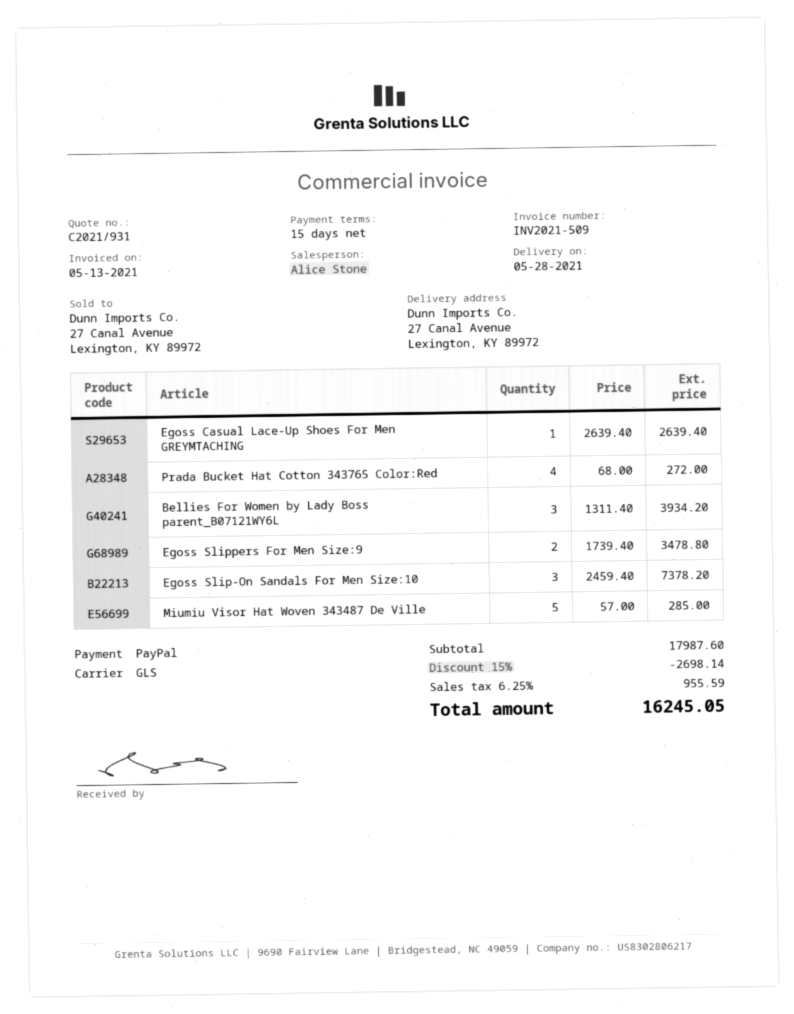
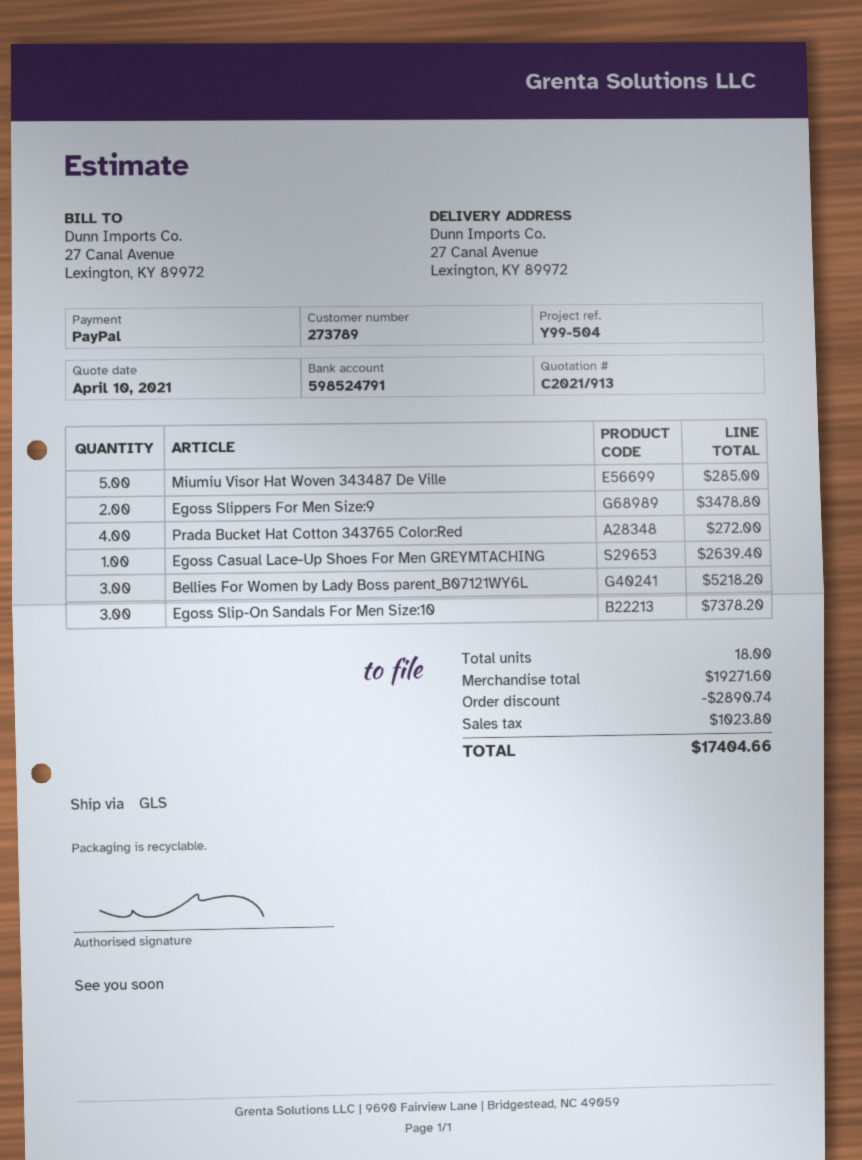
quote number: C2021/931 -> C2021/913
Bellies For Women by Lady Boss parent_B07121WY6L: 3 for 3934.20 -> 3 for 5218.20
subtotal: 17987.60 -> 19271.60
discount: 2698.14 -> 2890.74
tax: 955.59 -> 1023.80
total: 16245.05 -> 17404.66

